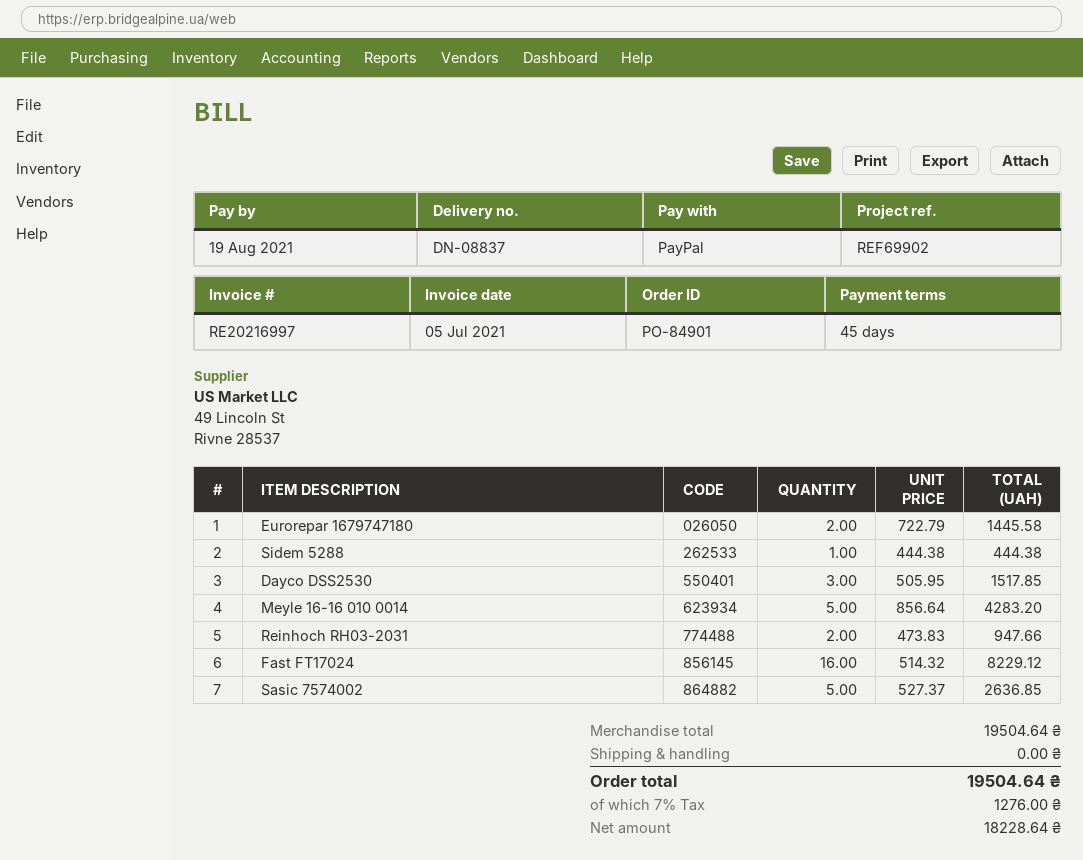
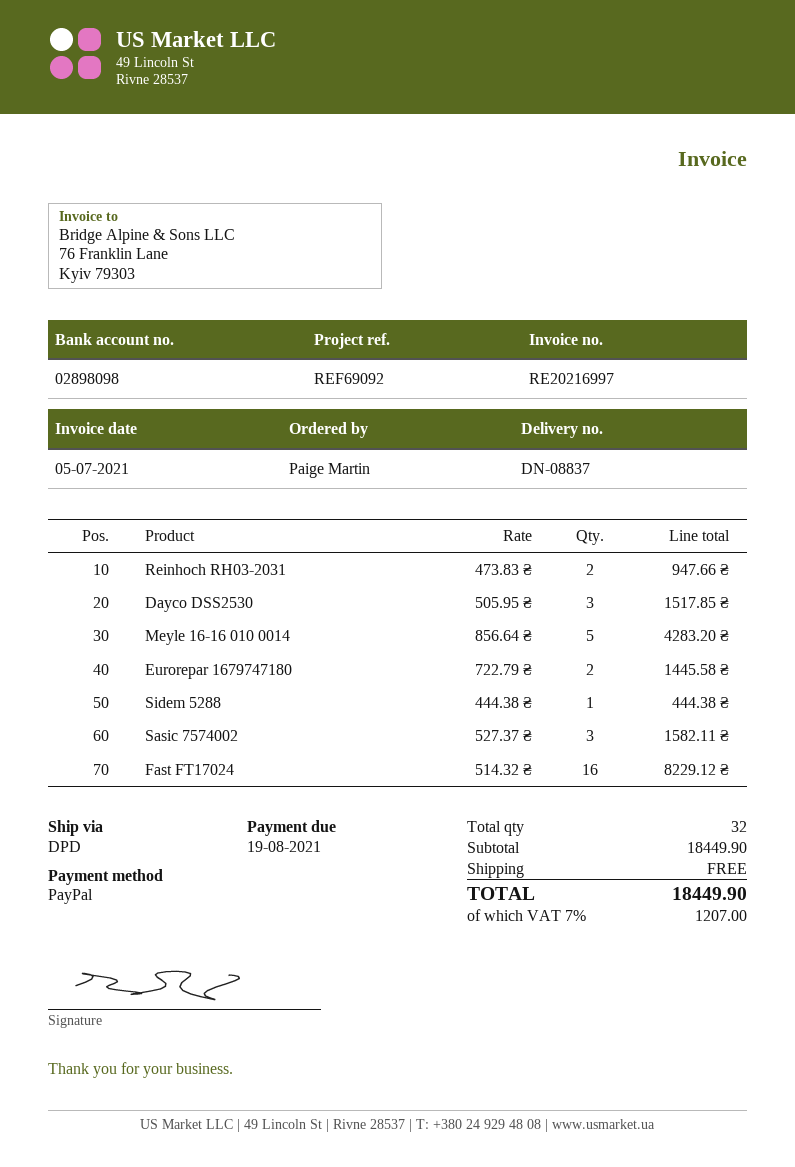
reference: REF69902 -> REF69092
Sasic 7574002: 5 x 527.37 = 2636.85 -> 3 x 527.37 = 1582.11
subtotal: 19504.64 -> 18449.90
tax: 7% = 1276.00 -> 7% = 1207.00
total: 19504.64 -> 18449.90

